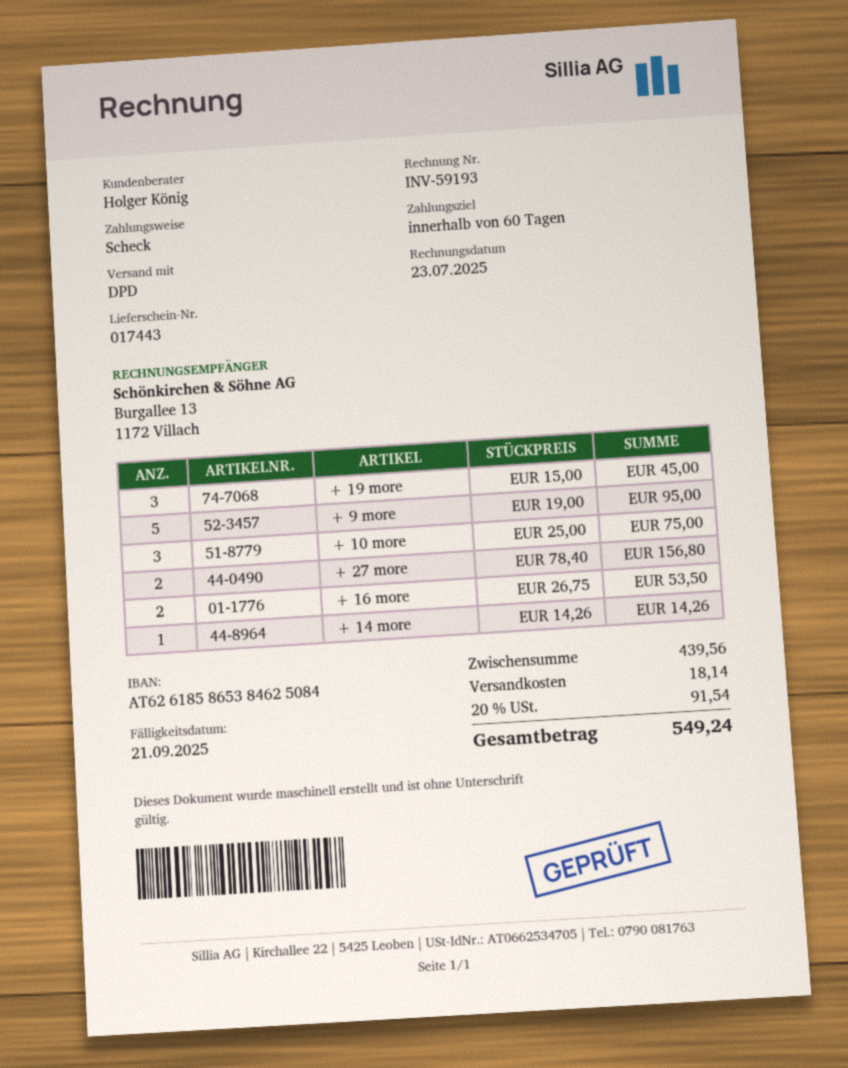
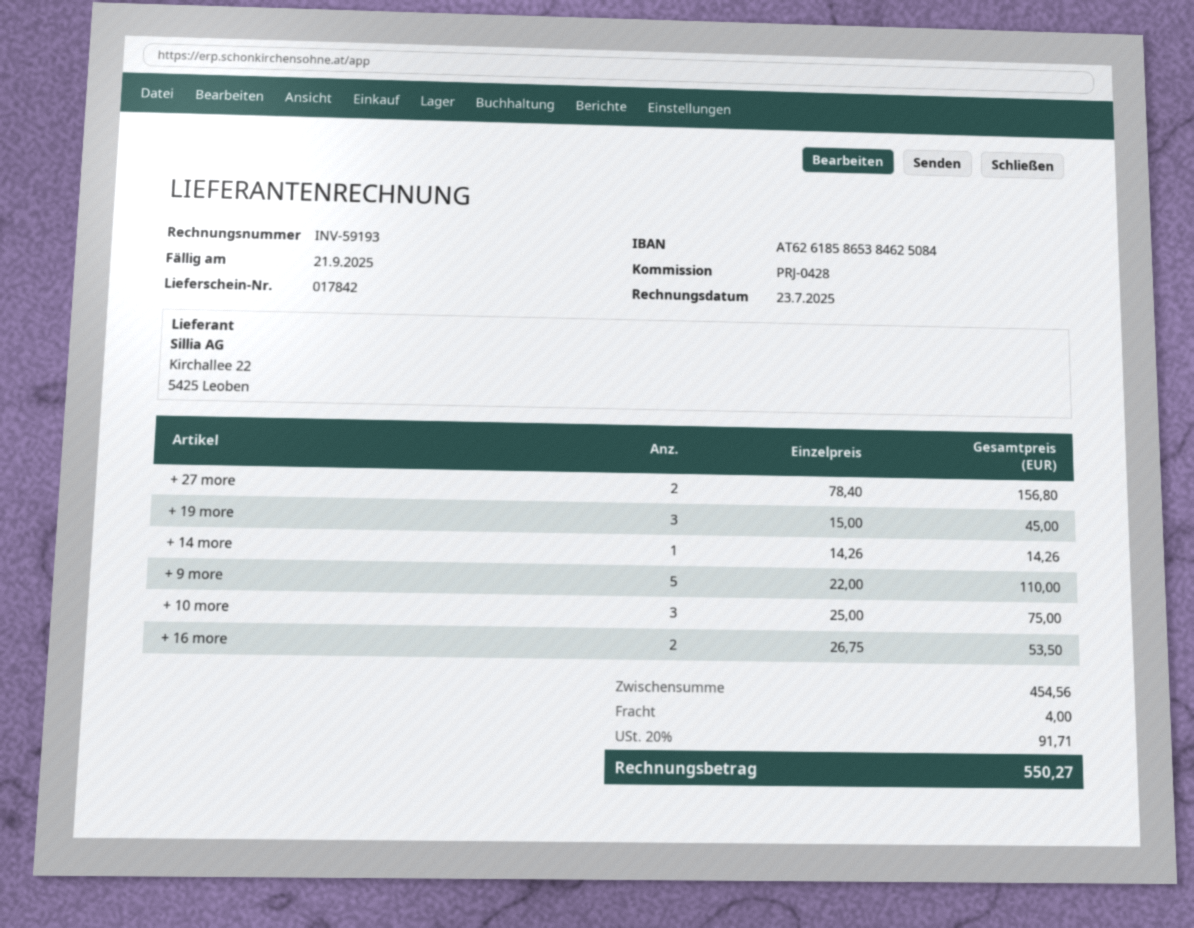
delivery note number: 017443 -> 017842
+ 9 more: 5 x 19.00 = 95.00 -> 5 x 22.00 = 110.00
subtotal: 439.56 -> 454.56
shipping: 18.14 -> 4.00
tax: 20% = 91.54 -> 20% = 91.71
total: 549.24 -> 550.27

